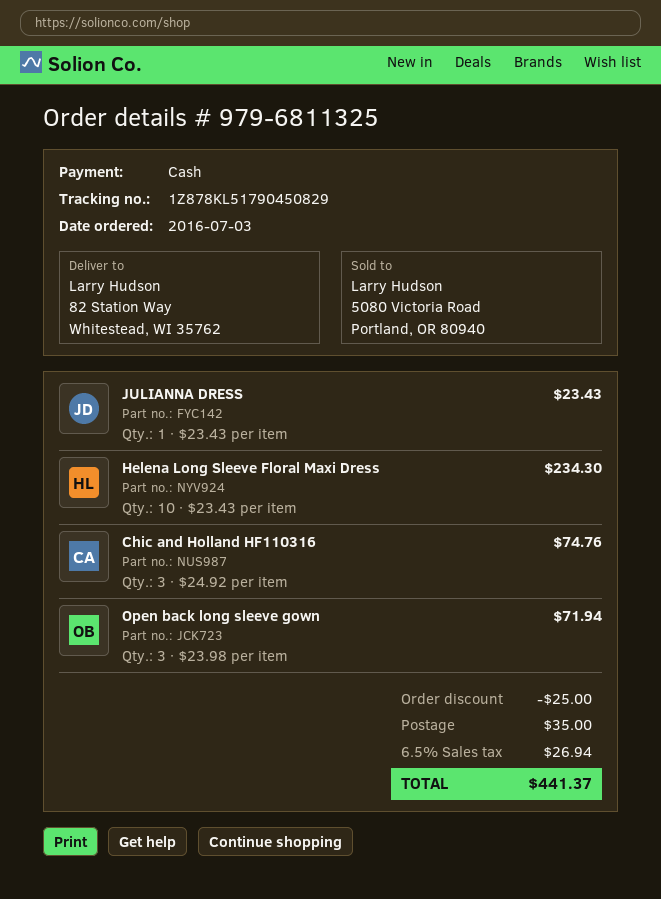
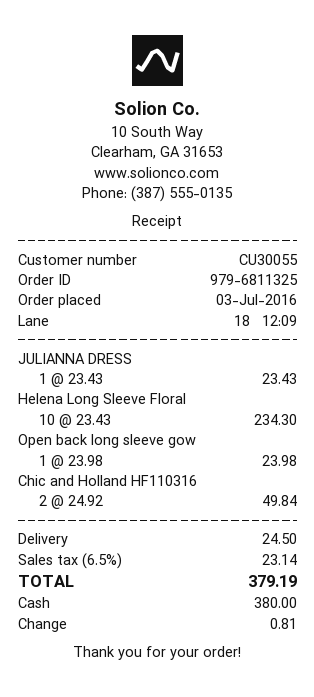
Chic and Holland HF110316: 3 x 24.92 = 74.76 -> 2 x 24.92 = 49.84
Open back long sleeve gown: 3 x 23.98 = 71.94 -> 1 x 23.98 = 23.98
discount: 25.00 -> none
shipping: 35.00 -> 24.50
tax: 6.5% = 26.94 -> 6.5% = 23.14
total: 441.37 -> 379.19

